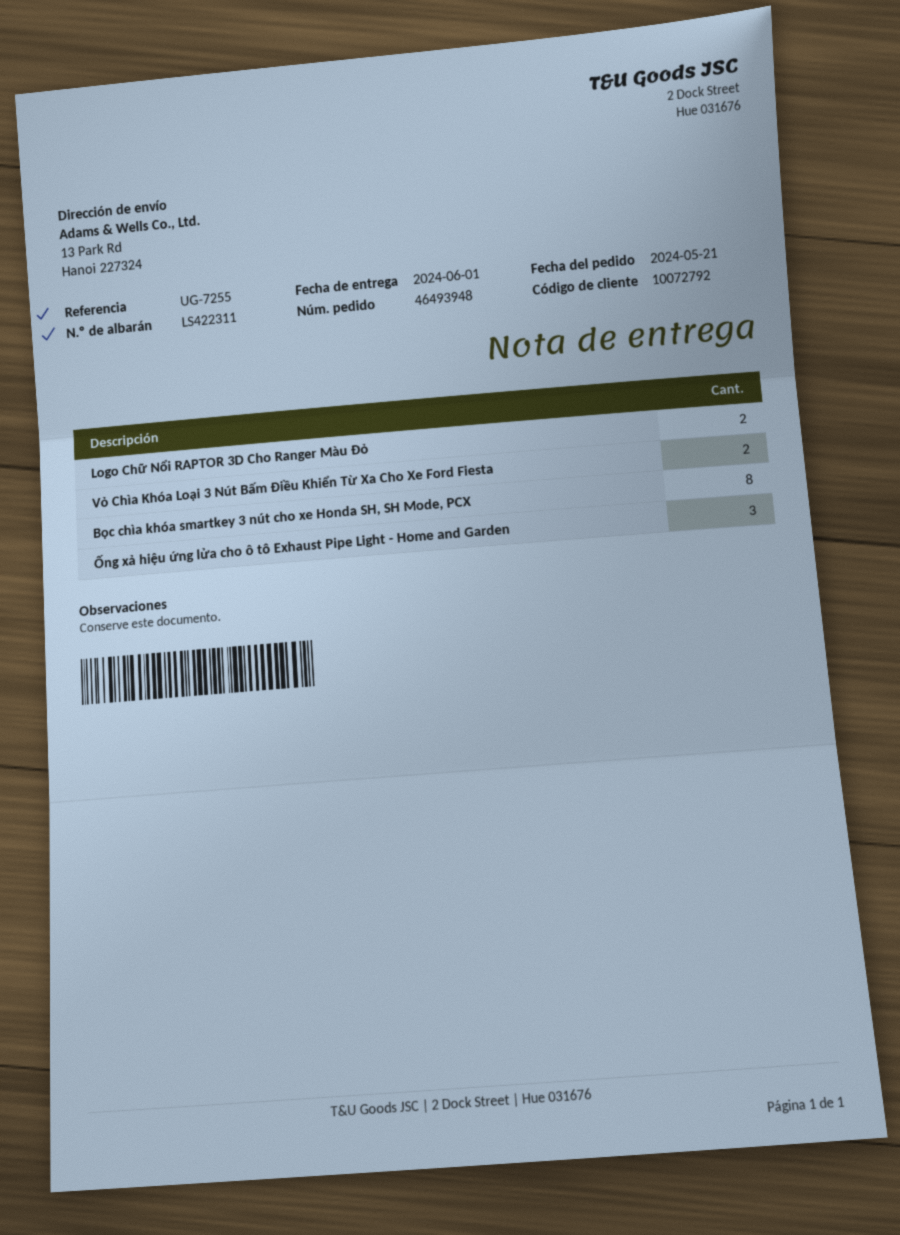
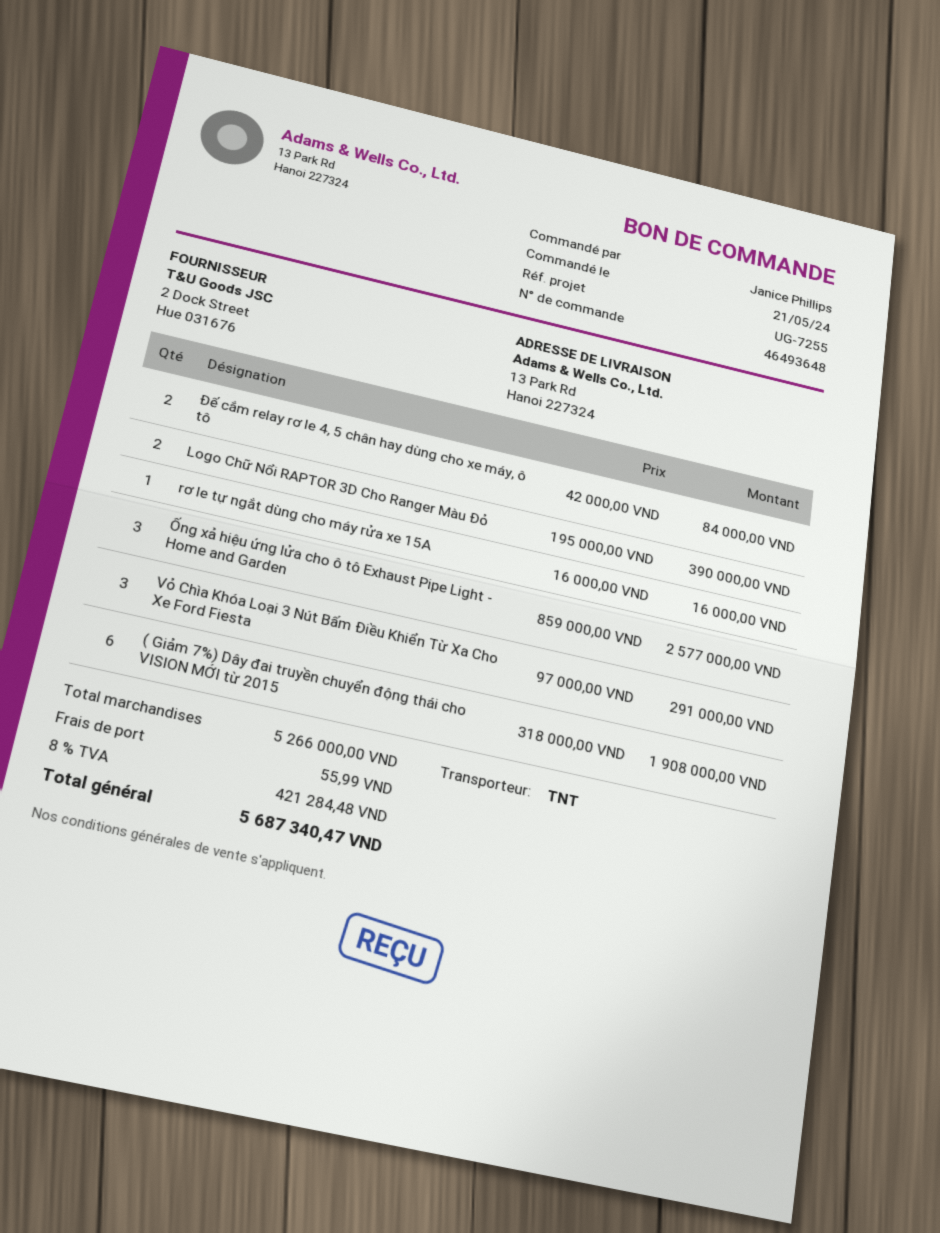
order number: 46493948 -> 46493648
Vỏ Chìa Khóa Loại 3 Nút Bấm Điều Khiển Từ Xa Cho Xe Ford Fiesta: 2 -> 3
Bọc chìa khóa smartkey 3 nút cho xe Honda SH, SH Mode, PCX: 8 -> none
Đế cắm relay rơ le 4, 5 chân hay dùng cho xe máy, ô tô: none -> 2
rơ le tự ngắt dùng cho máy rửa xe 15A: none -> 1
( Giảm 7%) Dây đai truyền chuyển động thái cho VISION MỚI từ 2015: none -> 6

